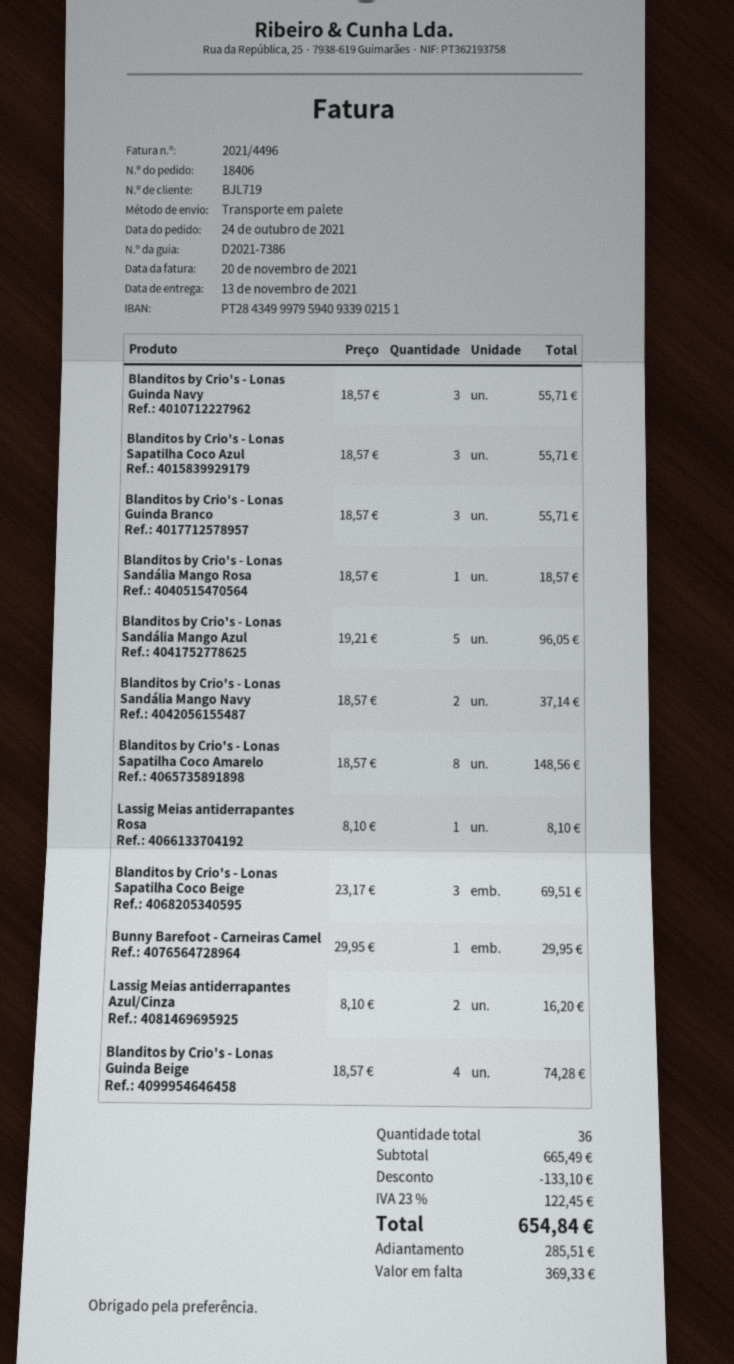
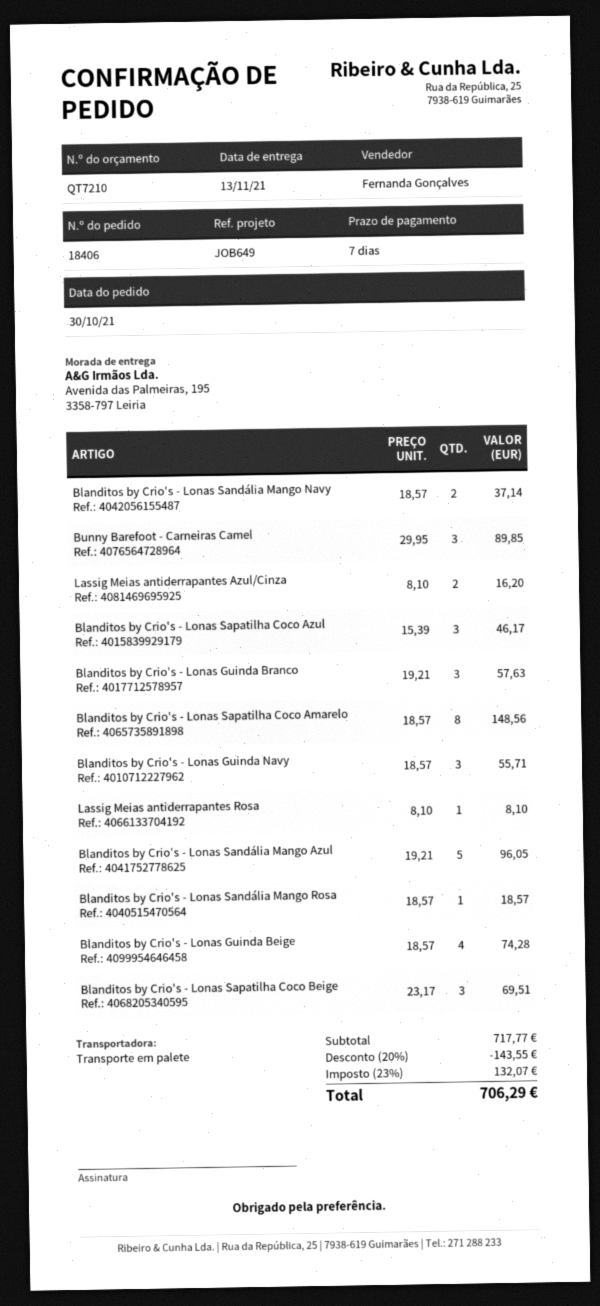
order date: 2021-10-24 -> 2021-10-30
Blanditos by Crio's - Lonas Sapatilha Coco Azul: 3 x 18.57 = 55.71 -> 3 x 15.39 = 46.17
Blanditos by Crio's - Lonas Guinda Branco: 3 x 18.57 = 55.71 -> 3 x 19.21 = 57.63
Bunny Barefoot - Carneiras Camel: 1 x 29.95 = 29.95 -> 3 x 29.95 = 89.85
subtotal: 665.49 -> 717.77
discount: 133.10 -> 143.55
tax: 23% = 122.45 -> 23% = 132.07
total: 654.84 -> 706.29

